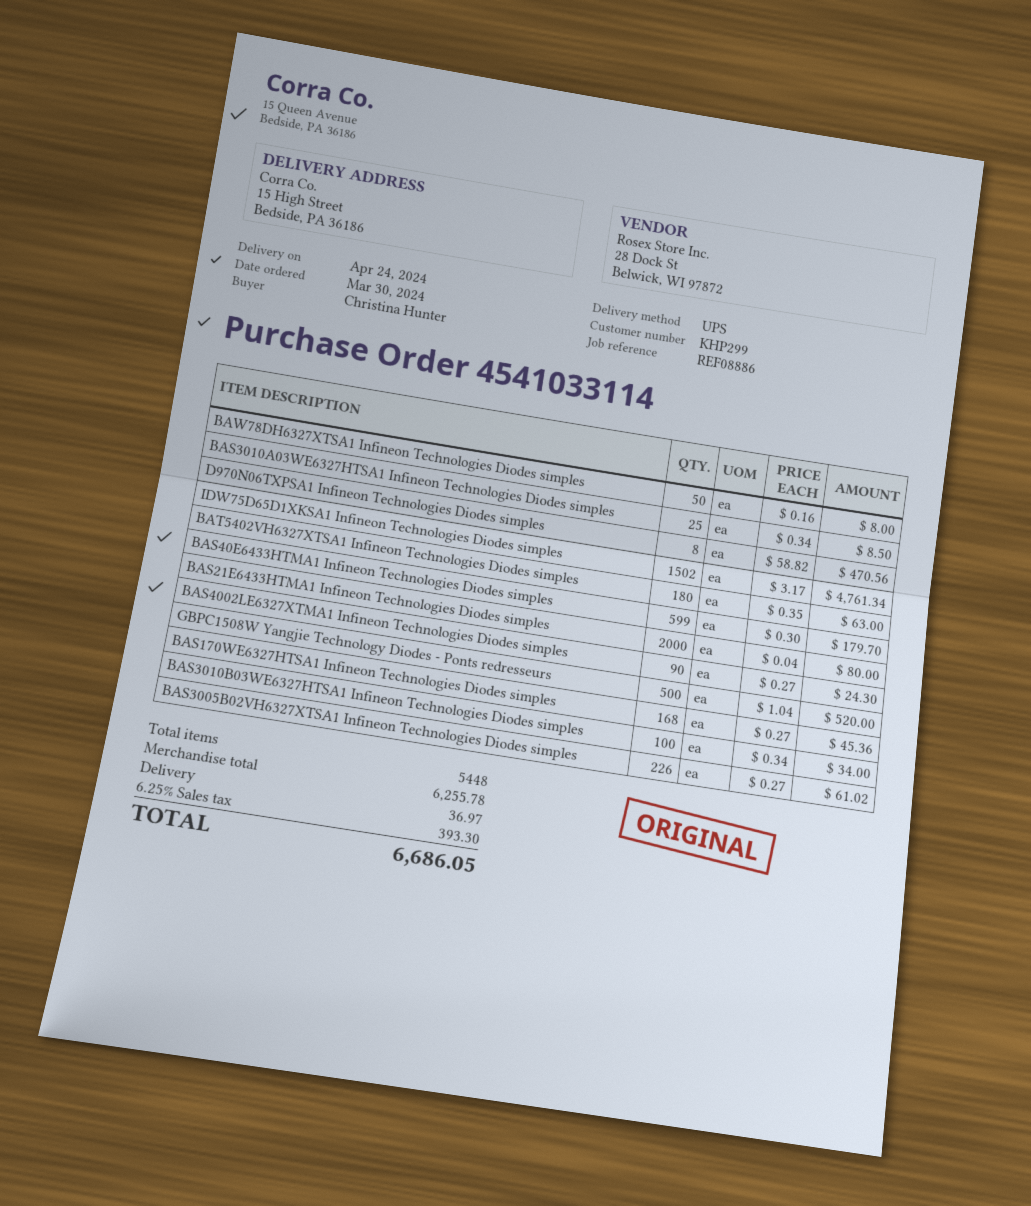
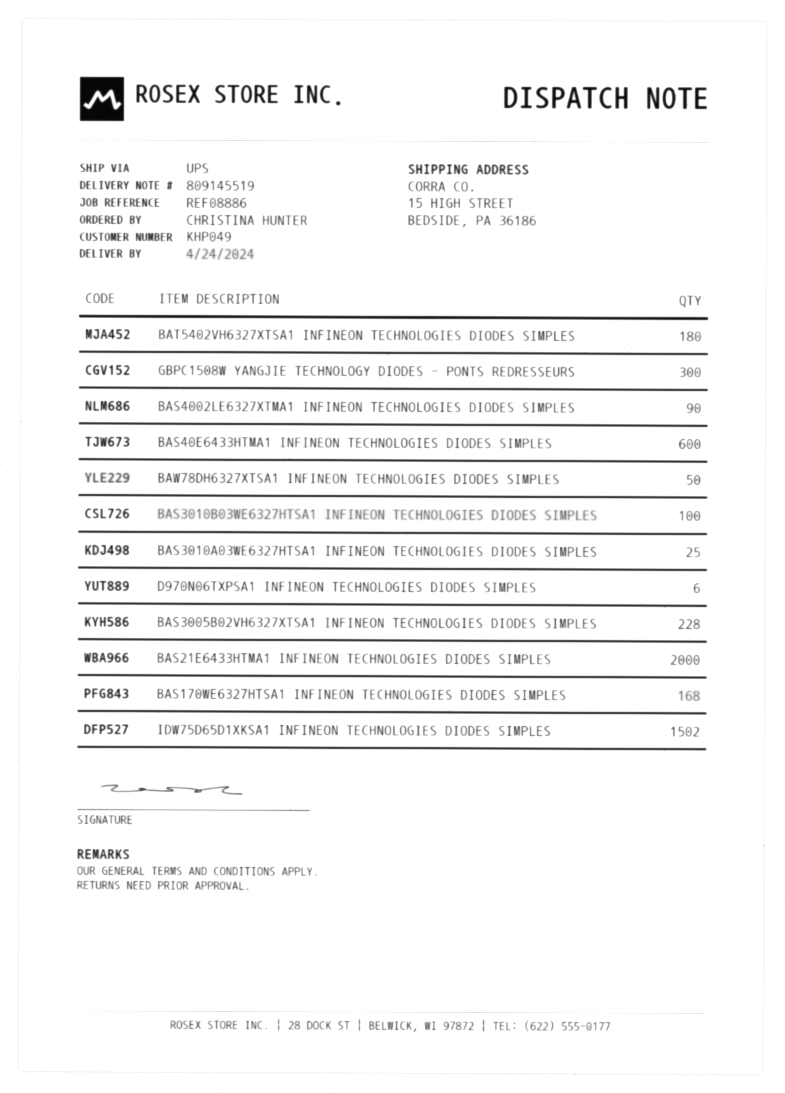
customer number: KHP299 -> KHP049
D970N06TXPSA1 Infineon Technologies Diodes simples: 8 -> 6
BAS40E6433HTMA1 Infineon Technologies Diodes simples: 599 -> 600
GBPC1508W Yangjie Technology Diodes - Ponts redresseurs: 500 -> 300
BAS3005B02VH6327XTSA1 Infineon Technologies Diodes simples: 226 -> 228

